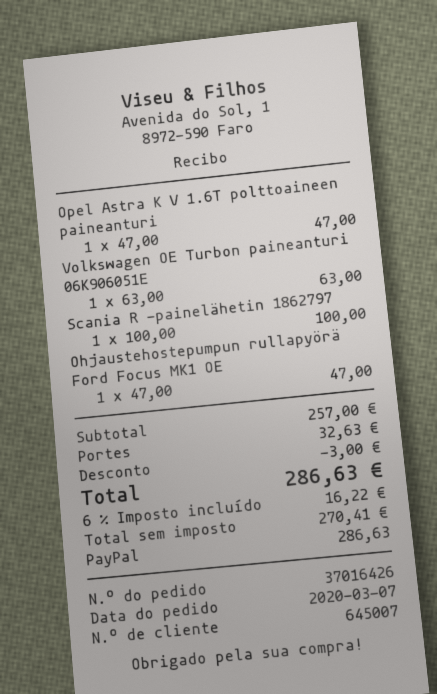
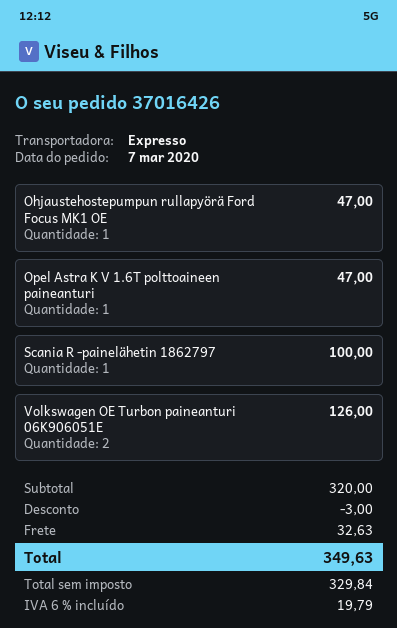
Volkswagen OE Turbon paineanturi 06K906051E: 1 for 63.00 -> 2 for 126.00
subtotal: 257.00 -> 320.00
net: 270.41 -> 329.84
tax: 6% = 16.22 -> 6% = 19.79
total: 286.63 -> 349.63

